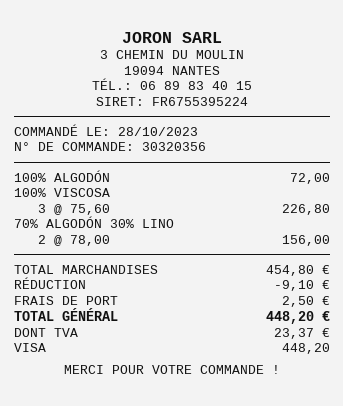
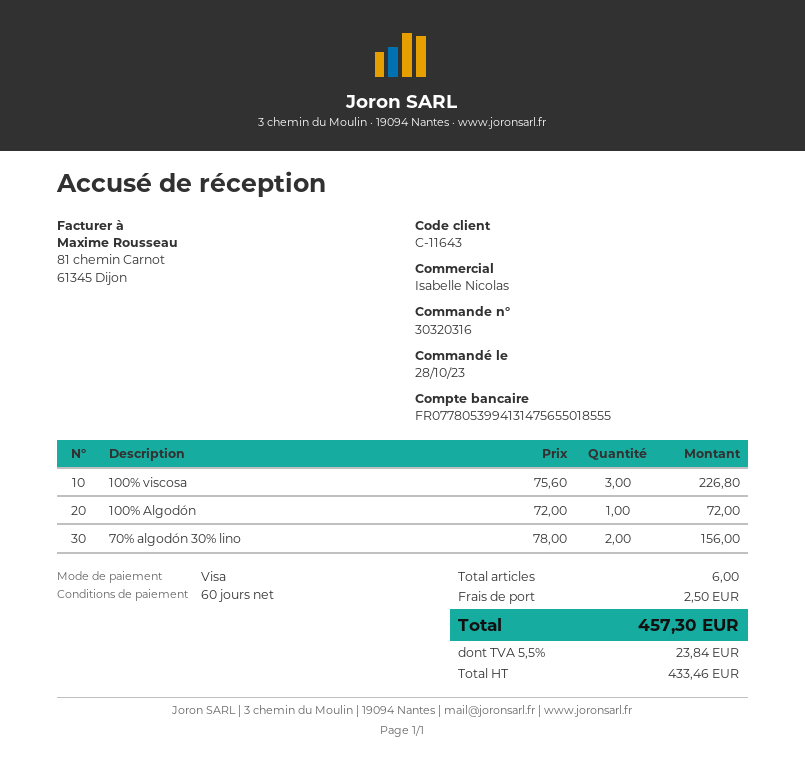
order number: 30320356 -> 30320316
discount: 9.10 -> none
tax: 23.37 -> 23.84
total: 448.20 -> 457.30

